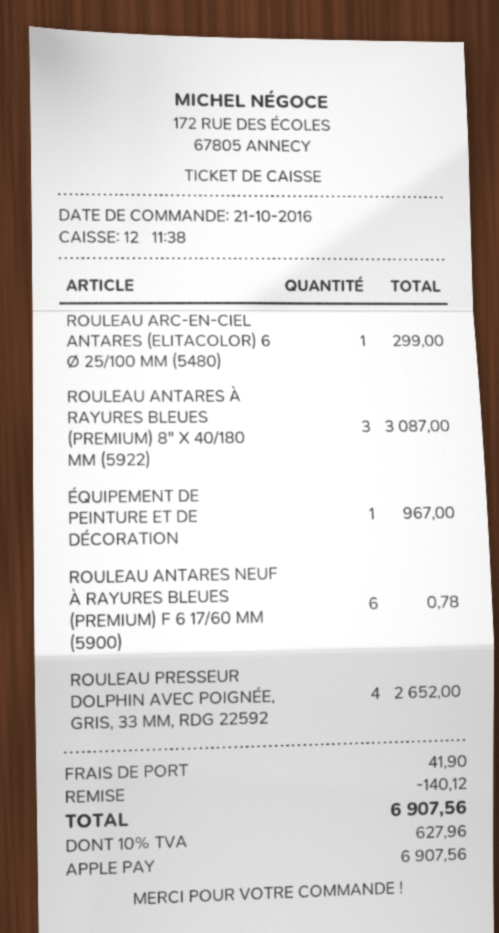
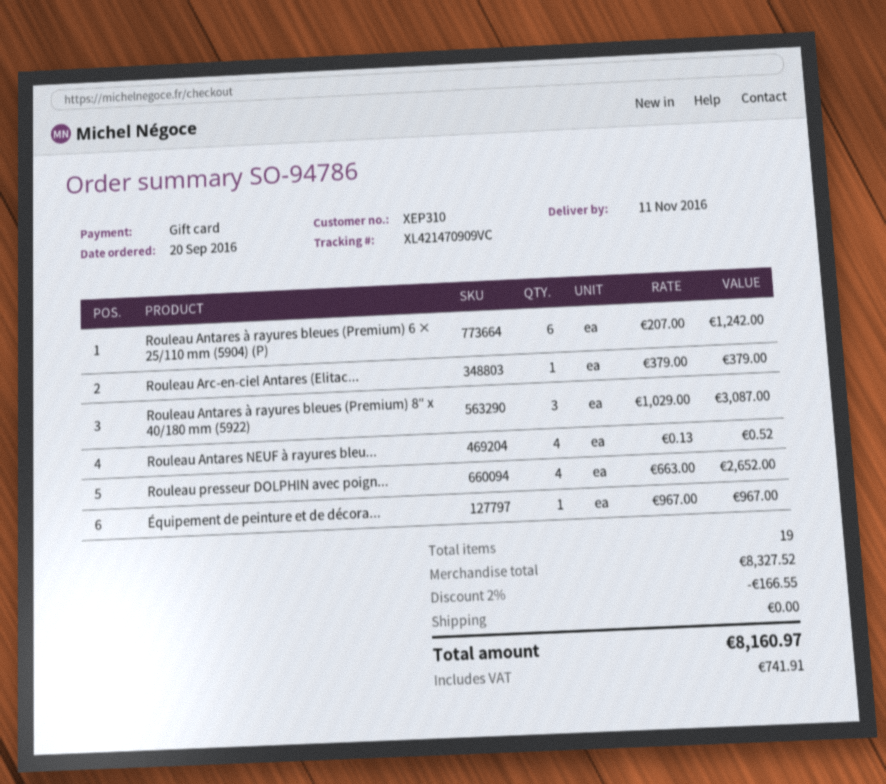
order date: 2016-10-21 -> 2016-09-20
payment method: Apple Pay -> gift card
ROULEAU ARC-EN-CIEL ANTARES (ELITACOLOR) 6 Ø 25/100 MM (5480): 1 for 299.00 -> 1 for 379.00
ROULEAU ANTARES NEUF À RAYURES BLEUES (PREMIUM) F 6 17/60 MM (5900): 6 for 0.78 -> 4 for 0.52
Rouleau Antares à rayures bleues (Premium) 6 × 25/110 mm (5904) (P): none -> 6 for 1242.00
discount: 140.12 -> 166.55
shipping: 41.90 -> 0.00
tax: 627.96 -> 741.91
total: 6907.56 -> 8160.97

